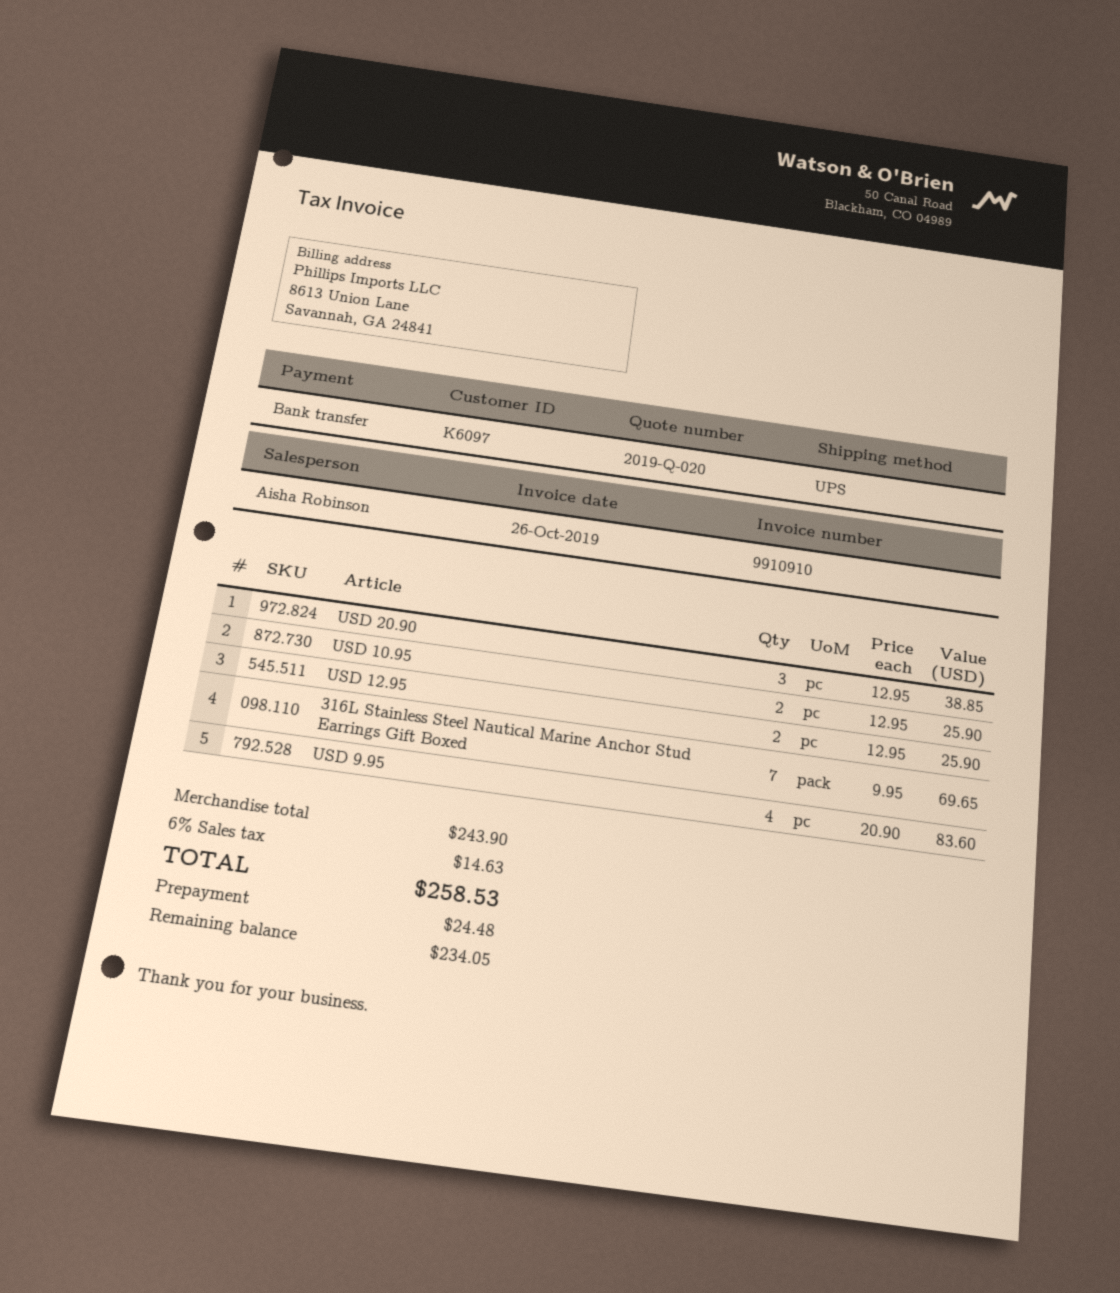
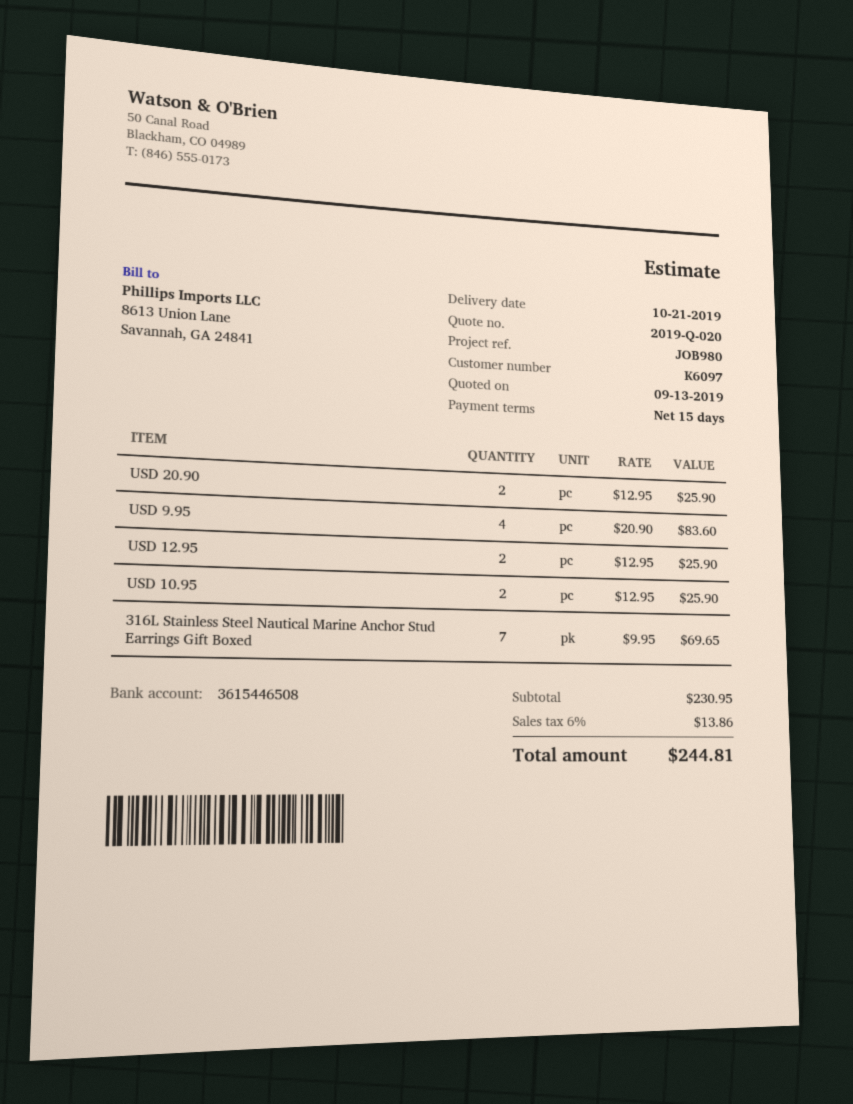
USD 20.90: 3 x 12.95 = 38.85 -> 2 x 12.95 = 25.90
subtotal: 243.90 -> 230.95
tax: 6% = 14.63 -> 6% = 13.86
total: 258.53 -> 244.81

